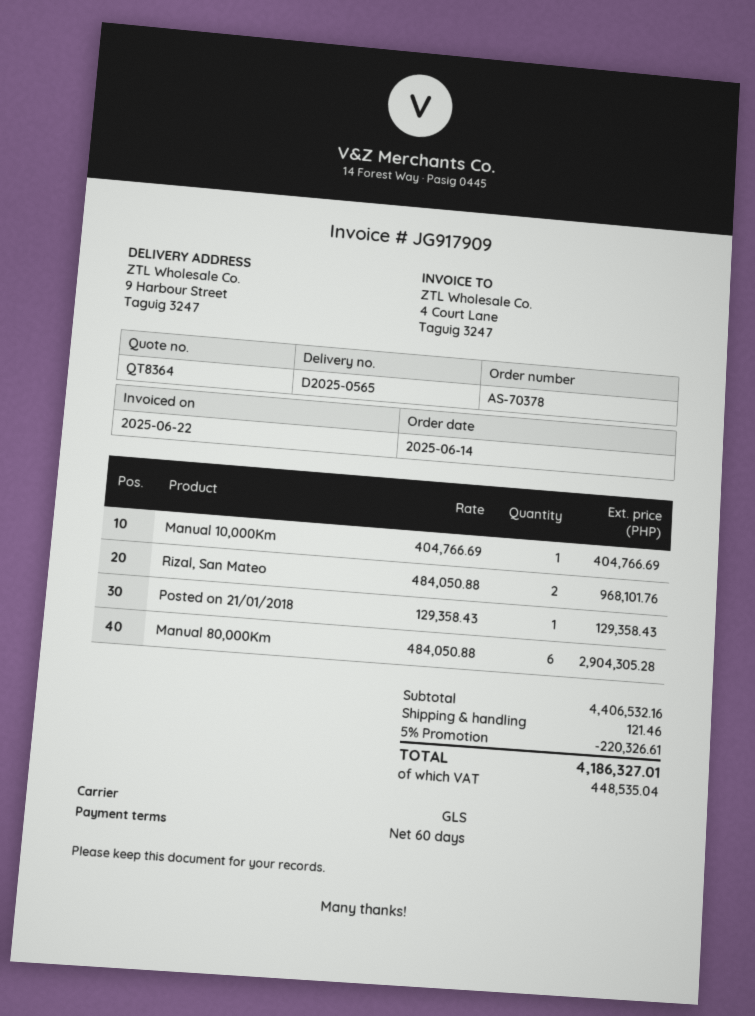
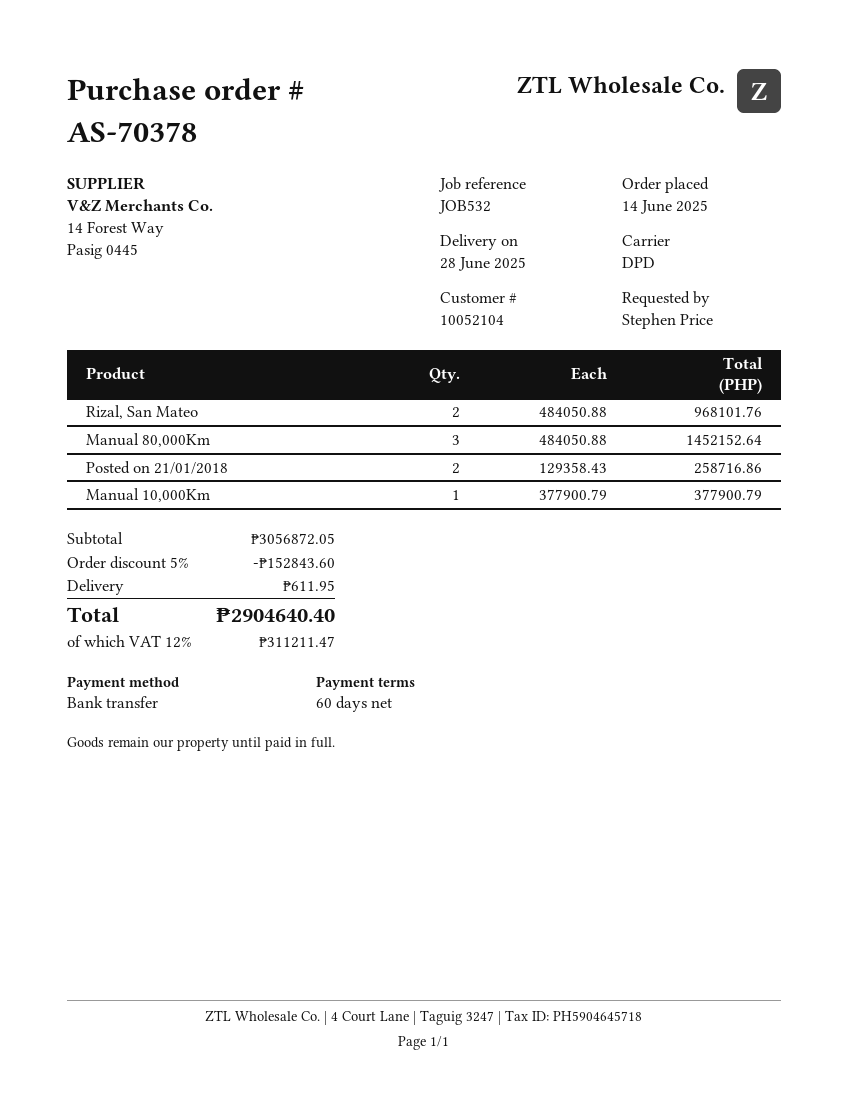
shipping method: GLS -> DPD
Manual 10,000Km: 1 x 404766.69 = 404766.69 -> 1 x 377900.79 = 377900.79
Posted on 21/01/2018: 1 x 129358.43 = 129358.43 -> 2 x 129358.43 = 258716.86
Manual 80,000Km: 6 x 484050.88 = 2904305.28 -> 3 x 484050.88 = 1452152.64
subtotal: 4406532.16 -> 3056872.05
discount: 5% = 220326.61 -> 5% = 152843.60
shipping: 121.46 -> 611.95
tax: 448535.04 -> 311211.47
total: 4186327.01 -> 2904640.40

